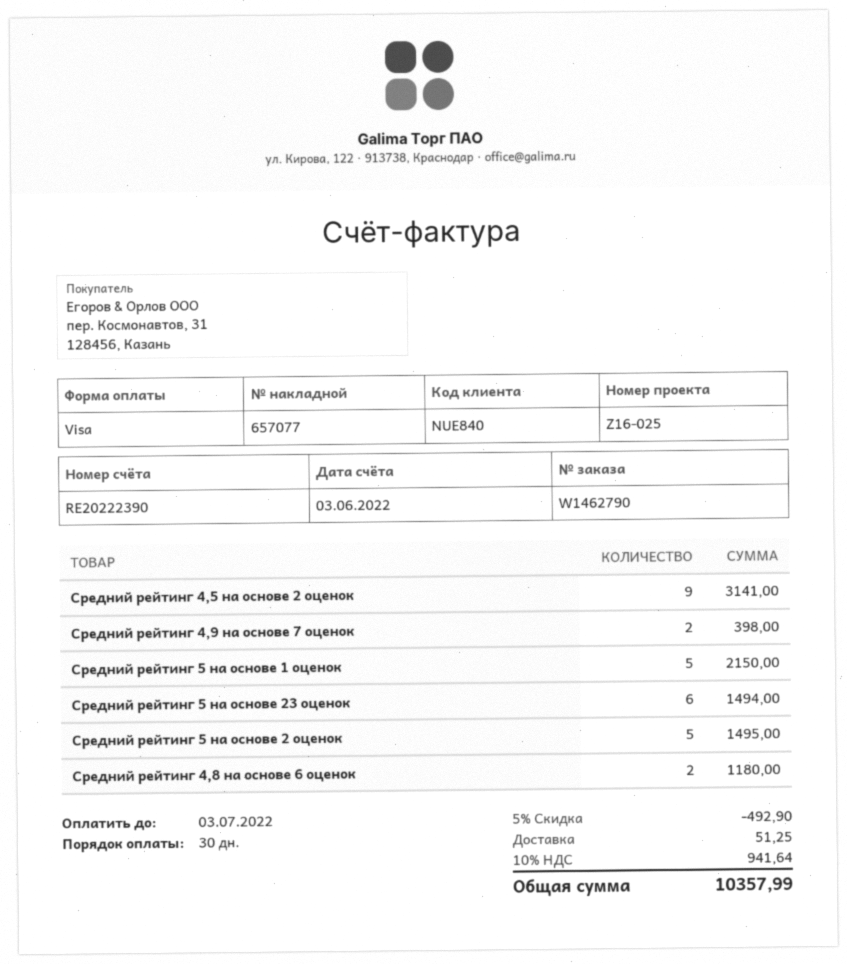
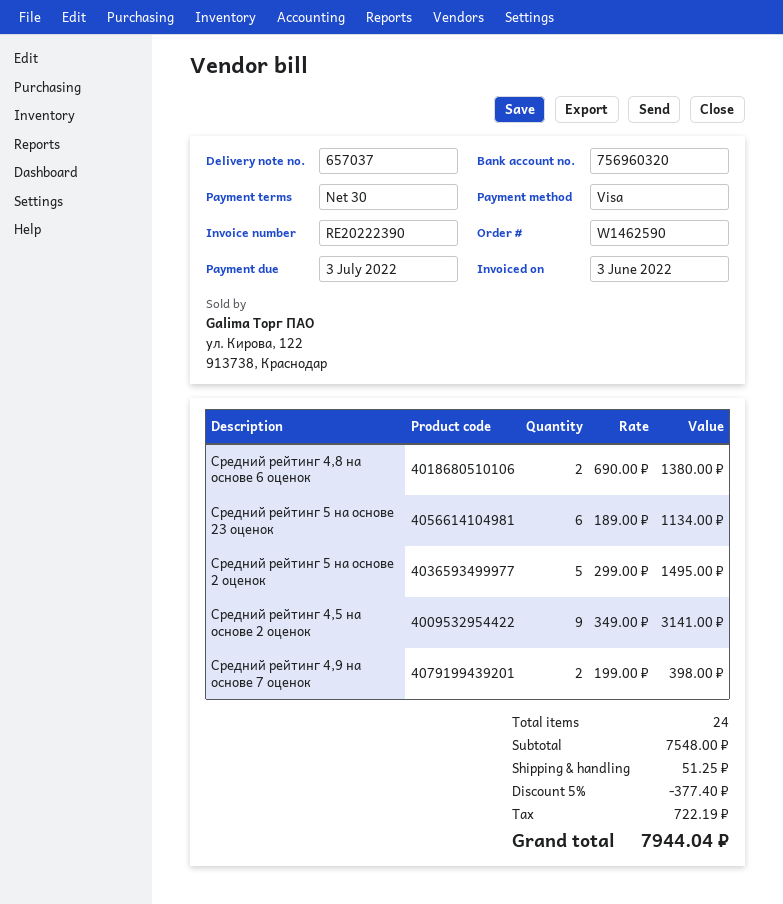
order number: W1462790 -> W1462590
delivery note number: 657077 -> 657037
Средний рейтинг 5 на основе 1 оценок: 5 for 2150.00 -> none
Средний рейтинг 5 на основе 23 оценок: 6 for 1494.00 -> 6 for 1134.00
Средний рейтинг 4,8 на основе 6 оценок: 2 for 1180.00 -> 2 for 1380.00
discount: 5% = 492.90 -> 5% = 377.40
tax: 941.64 -> 722.19
total: 10357.99 -> 7944.04

